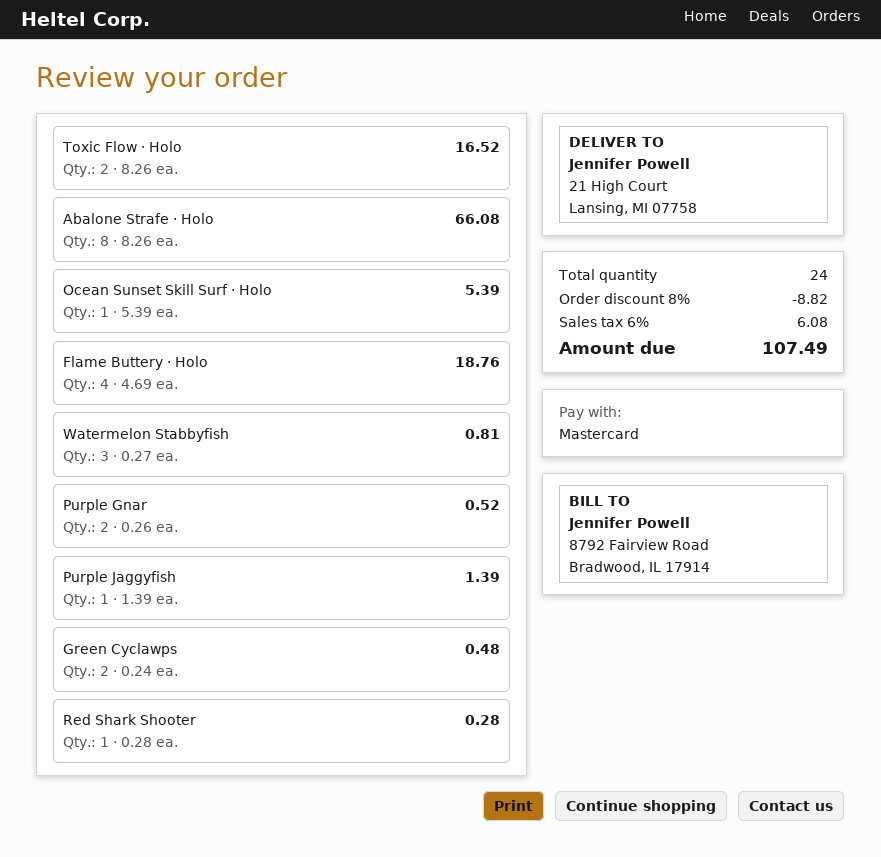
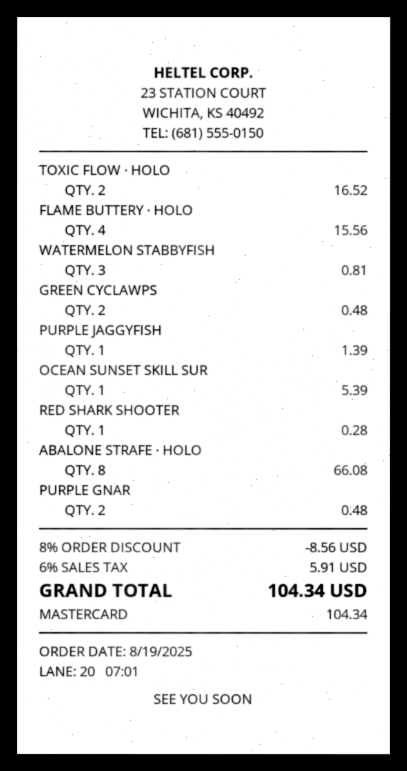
Flame Buttery · Holo: 4 for 18.76 -> 4 for 15.56
Purple Gnar: 2 for 0.52 -> 2 for 0.48
discount: 8% = 8.82 -> 8% = 8.56
tax: 6% = 6.08 -> 6% = 5.91
total: 107.49 -> 104.34

